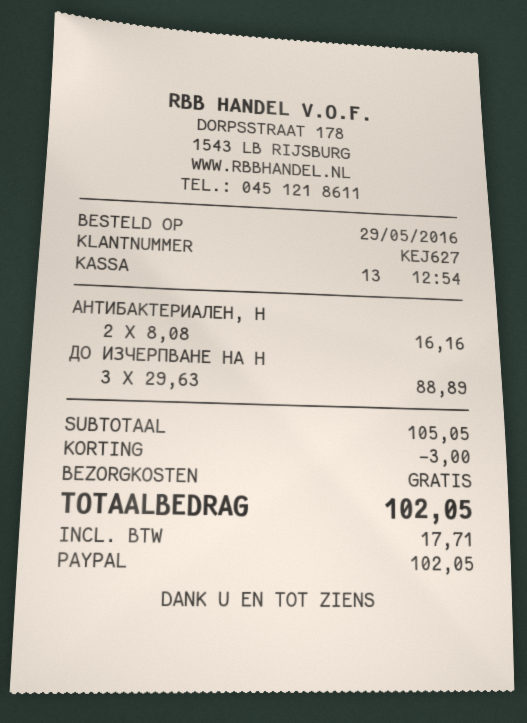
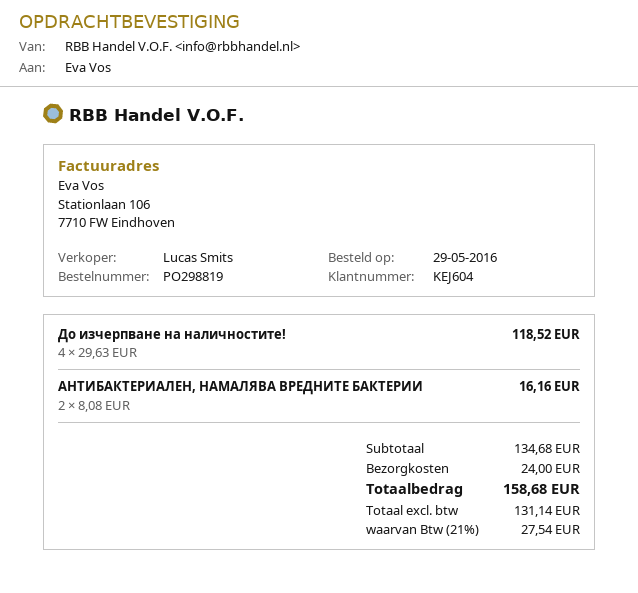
customer number: KEJ627 -> KEJ604
ДО ИЗЧЕРПВАНЕ НА Н: 3 x 29.63 = 88.89 -> 4 x 29.63 = 118.52
subtotal: 105.05 -> 134.68
discount: 3.00 -> none
shipping: 0.00 -> 24.00
tax: 17.71 -> 27.54
total: 102.05 -> 158.68

